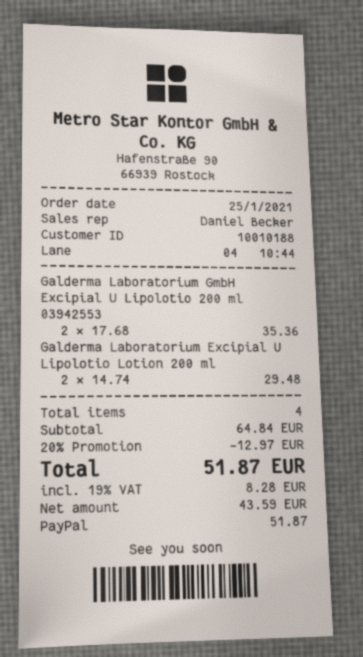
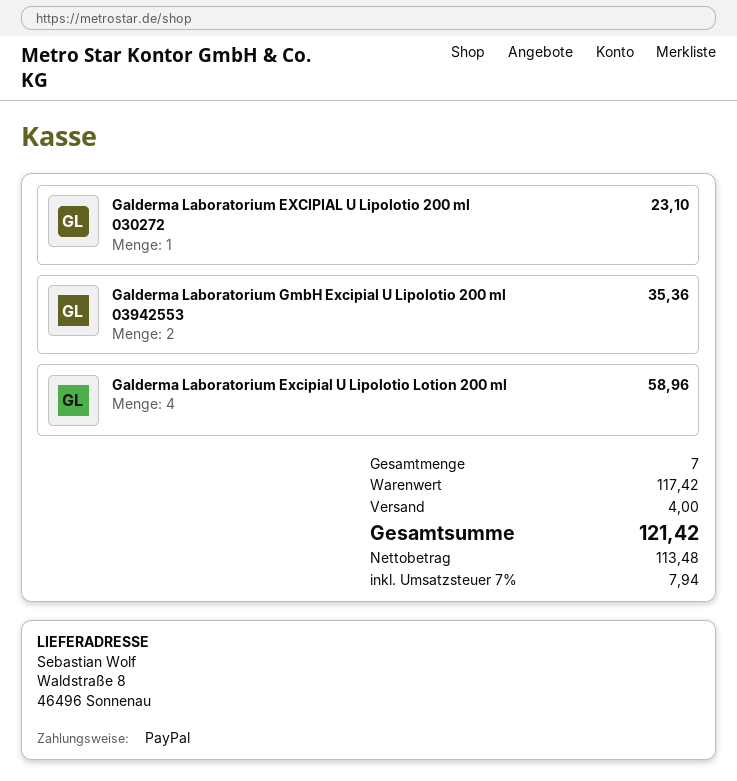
Galderma Laboratorium Excipial U Lipolotio Lotion 200 ml: 2 for 29.48 -> 4 for 58.96
Galderma Laboratorium EXCIPIAL U Lipolotio 200 ml 030272: none -> 1 for 23.10
total quantity: 4 -> 7
subtotal: 64.84 -> 117.42
discount: 20% = 12.97 -> none
shipping: none -> 4.00
net: 43.59 -> 113.48
tax: 19% = 8.28 -> 7% = 7.94
total: 51.87 -> 121.42

